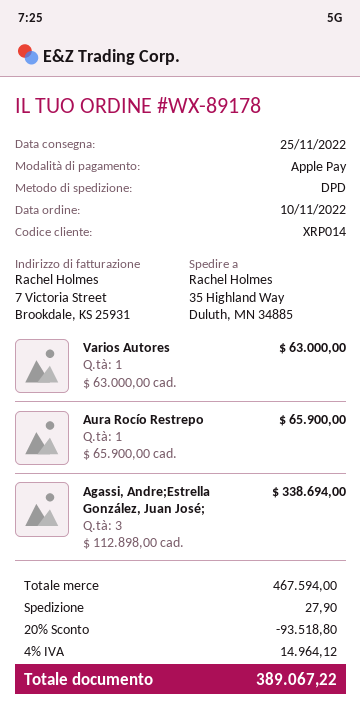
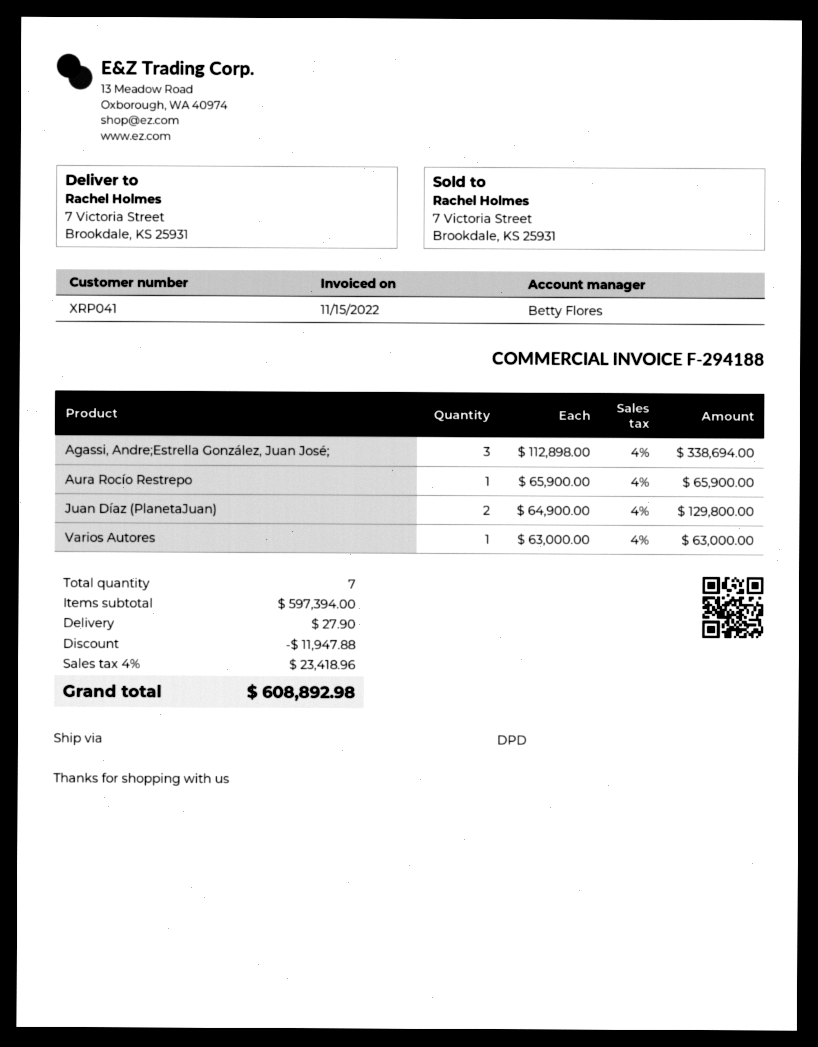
customer number: XRP014 -> XRP041
ship to: 35 Highland Way, Duluth, MN 34885 -> 7 Victoria Street, Brookdale, KS 25931
Juan Díaz (PlanetaJuan): none -> 2 x 64900.00 = 129800.00
subtotal: 467594.00 -> 597394.00
discount: 93518.80 -> 11947.88
tax: 4% = 14964.12 -> 4% = 23418.96
total: 389067.22 -> 608892.98

